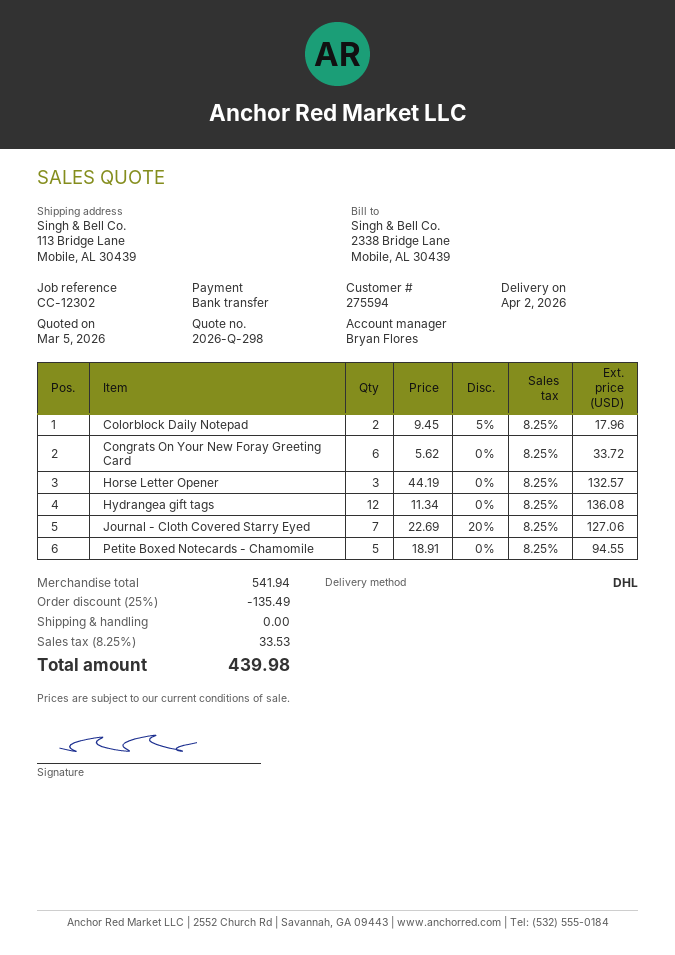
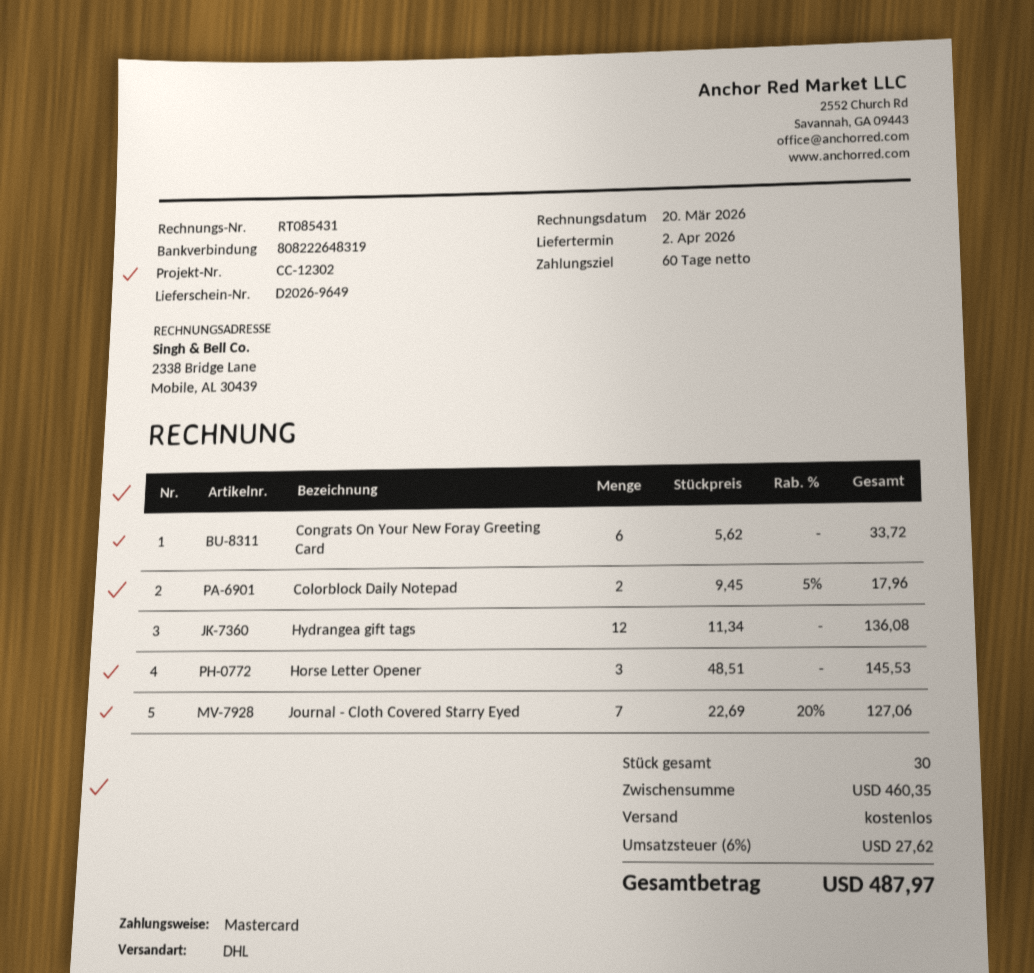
payment method: bank transfer -> Mastercard
Horse Letter Opener: 3 x 44.19 = 132.57 -> 3 x 48.51 = 145.53
Petite Boxed Notecards - Chamomile: 5 x 18.91 = 94.55 -> none
subtotal: 541.94 -> 460.35
discount: 25% = 135.49 -> none
tax: 8.25% = 33.53 -> 6% = 27.62
total: 439.98 -> 487.97

